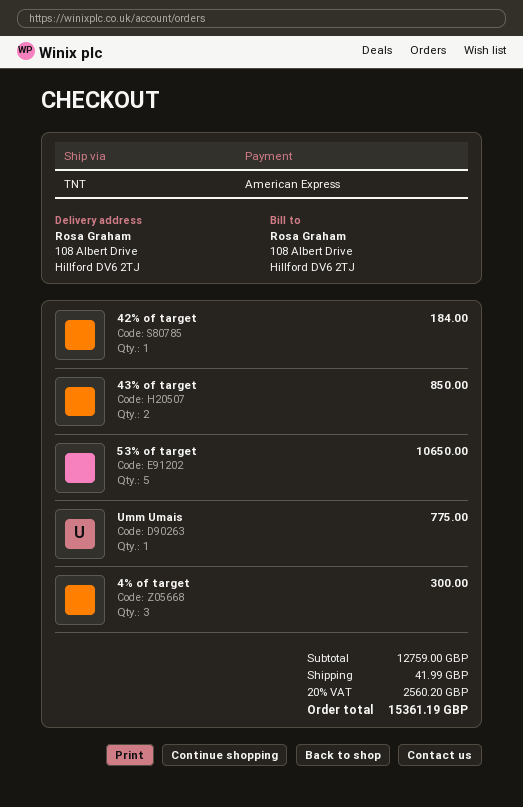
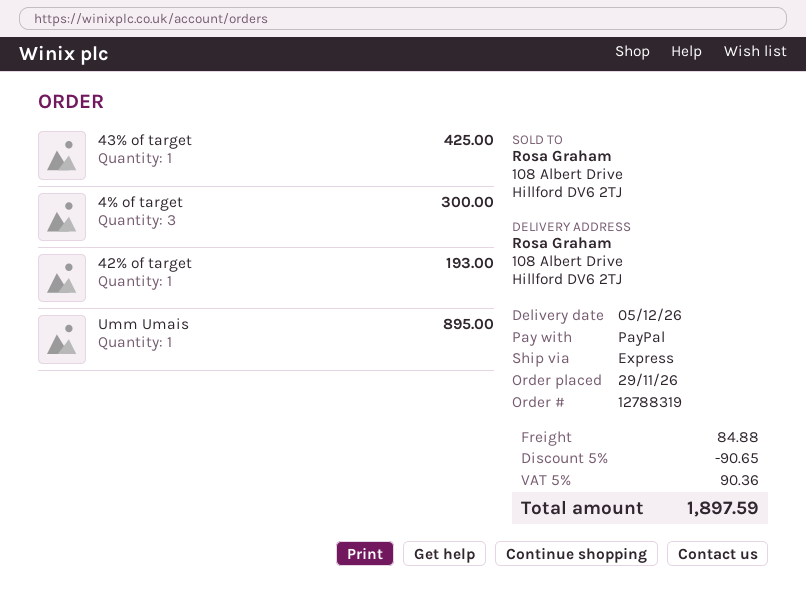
payment method: American Express -> PayPal
shipping method: TNT -> express
42% of target: 1 for 184.00 -> 1 for 193.00
43% of target: 2 for 850.00 -> 1 for 425.00
53% of target: 5 for 10650.00 -> none
Umm Umais: 1 for 775.00 -> 1 for 895.00
discount: none -> 5% = 90.65
shipping: 41.99 -> 84.88
tax: 20% = 2560.20 -> 5% = 90.36
total: 15361.19 -> 1897.59

